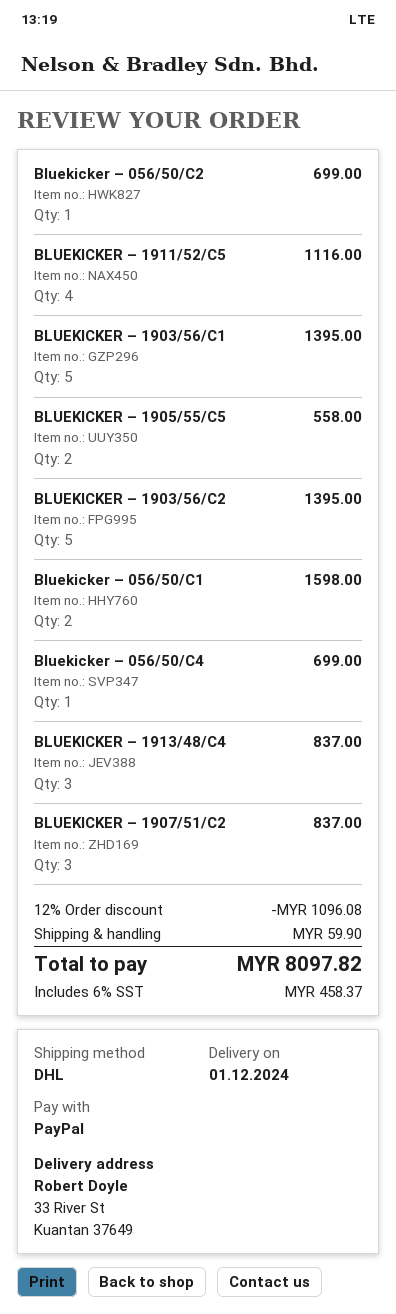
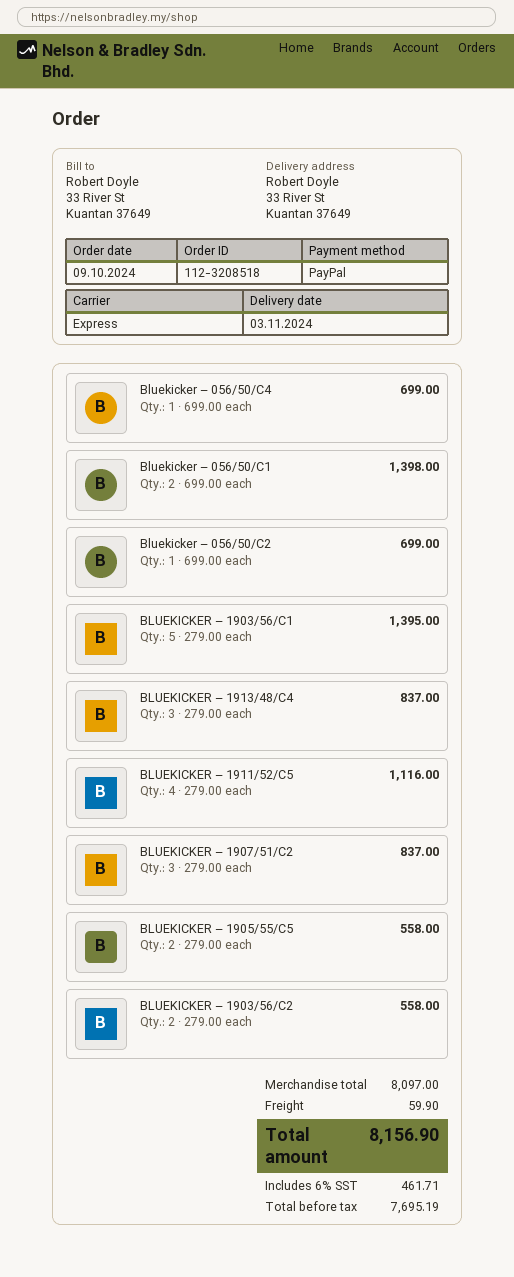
delivery date: 2024-12-01 -> 2024-11-03
shipping method: DHL -> express
BLUEKICKER – 1903/56/C2: 5 for 1395.00 -> 2 for 558.00
Bluekicker – 056/50/C1: 2 for 1598.00 -> 2 for 1398.00
discount: 12% = 1096.08 -> none
tax: 6% = 458.37 -> 6% = 461.71
total: 8097.82 -> 8156.90

